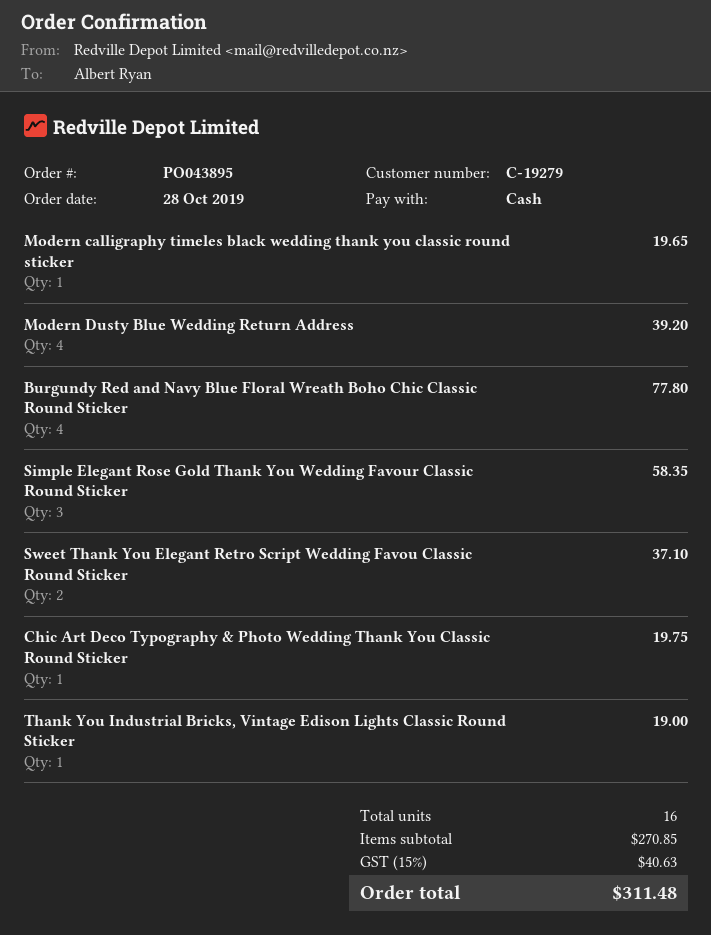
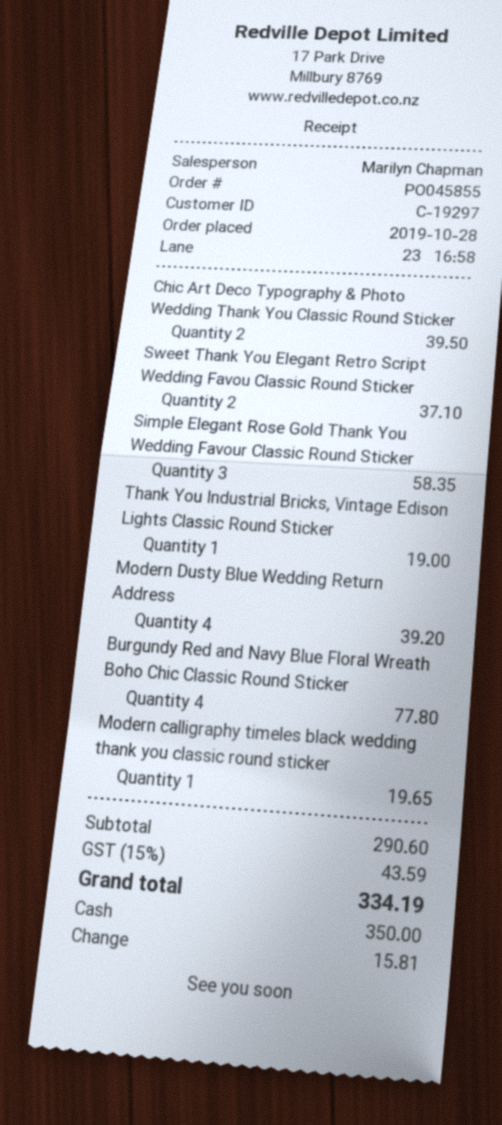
order number: PO043895 -> PO045855
customer number: C-19279 -> C-19297
Chic Art Deco Typography & Photo Wedding Thank You Classic Round Sticker: 1 for 19.75 -> 2 for 39.50
subtotal: 270.85 -> 290.60
tax: 15% = 40.63 -> 15% = 43.59
total: 311.48 -> 334.19

